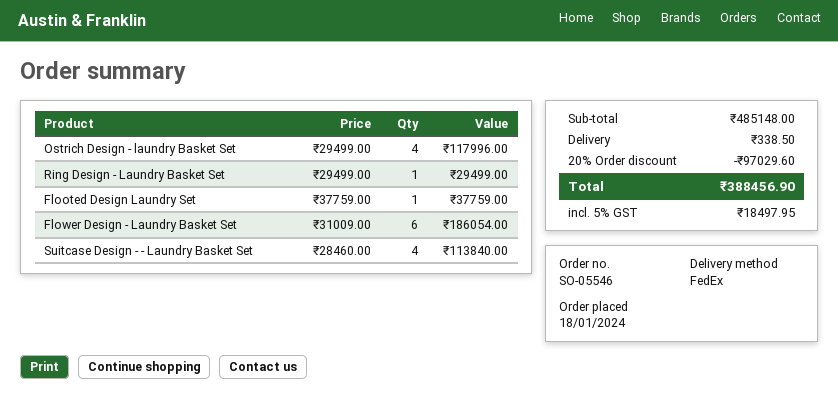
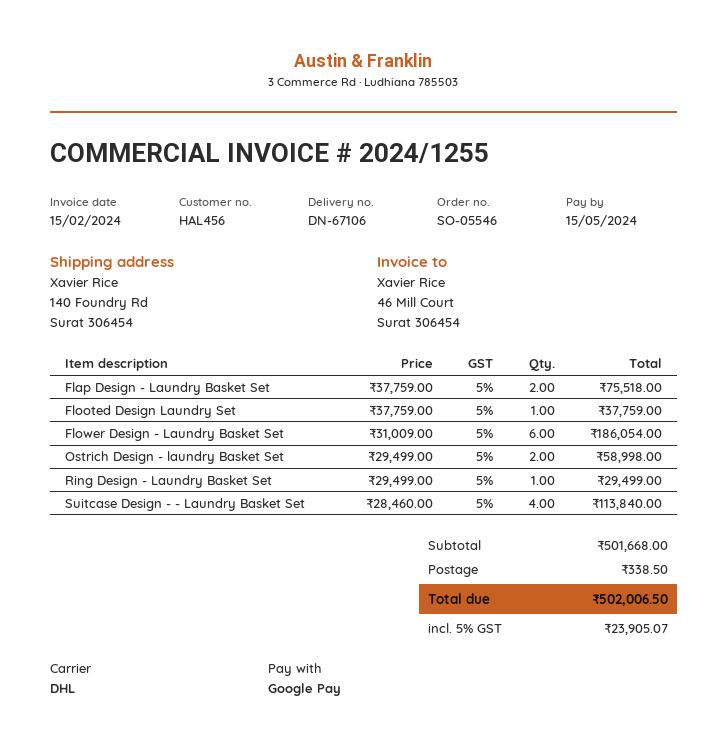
shipping method: FedEx -> DHL
Ostrich Design - laundry Basket Set: 4 x 29499.00 = 117996.00 -> 2 x 29499.00 = 58998.00
Flap Design - Laundry Basket Set: none -> 2 x 37759.00 = 75518.00
subtotal: 485148.00 -> 501668.00
discount: 20% = 97029.60 -> none
tax: 5% = 18497.95 -> 5% = 23905.07
total: 388456.90 -> 502006.50

